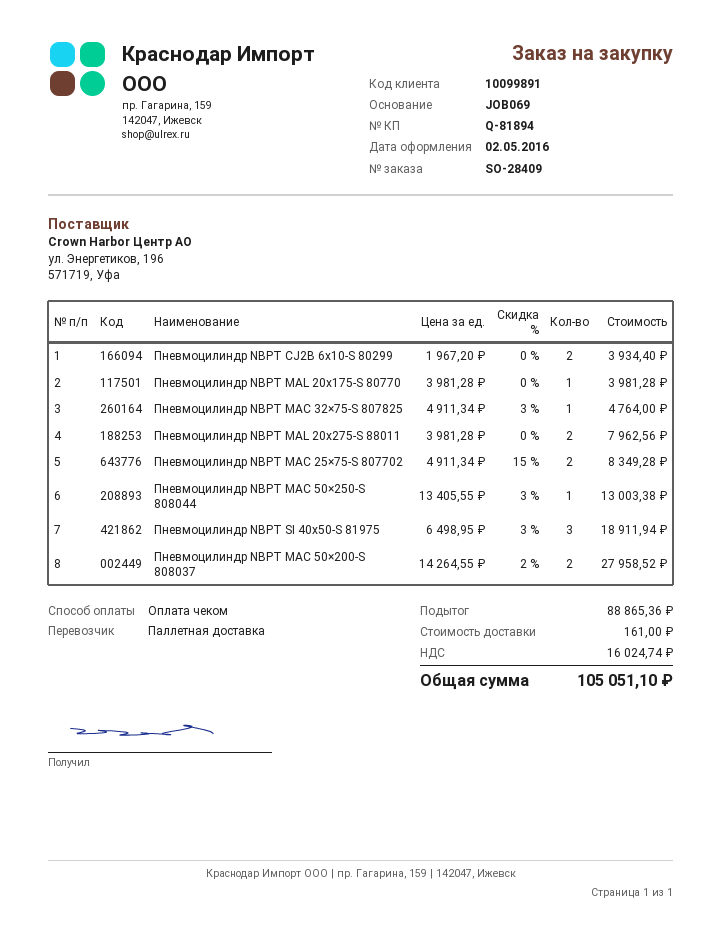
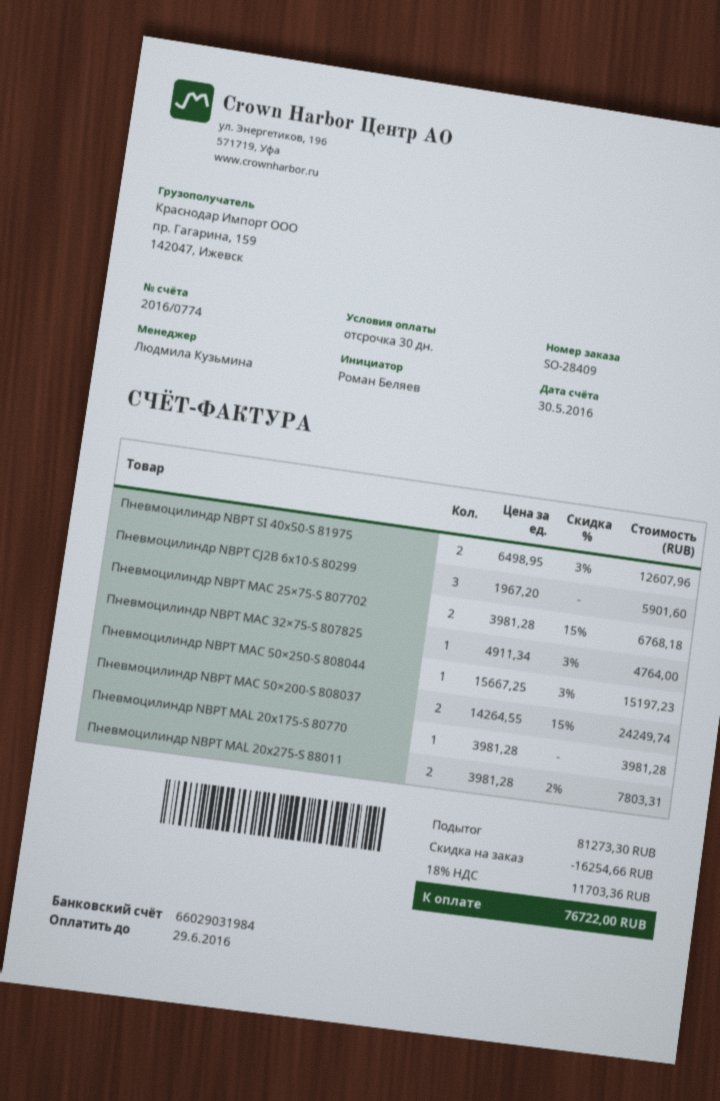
Пневмоцилиндр NBPT CJ2B 6x10-S 80299: 2 x 1967.20 = 3934.40 -> 3 x 1967.20 = 5901.60
Пневмоцилиндр NBPT MAL 20x275-S 88011: 2 x 3981.28 = 7962.56 -> 2 x 3981.28 - 2% = 7803.31
Пневмоцилиндр NBPT MAC 25×75-S 807702: 2 x 4911.34 - 15% = 8349.28 -> 2 x 3981.28 - 15% = 6768.18
Пневмоцилиндр NBPT MAC 50×250-S 808044: 1 x 13405.55 - 3% = 13003.38 -> 1 x 15667.25 - 3% = 15197.23
Пневмоцилиндр NBPT SI 40x50-S 81975: 3 x 6498.95 - 3% = 18911.94 -> 2 x 6498.95 - 3% = 12607.96
Пневмоцилиндр NBPT MAC 50×200-S 808037: 2 x 14264.55 - 2% = 27958.52 -> 2 x 14264.55 - 15% = 24249.74
subtotal: 88865.36 -> 81273.30
discount: none -> 16254.66
shipping: 161.00 -> none
tax: 16024.74 -> 11703.36
total: 105051.10 -> 76722.00

